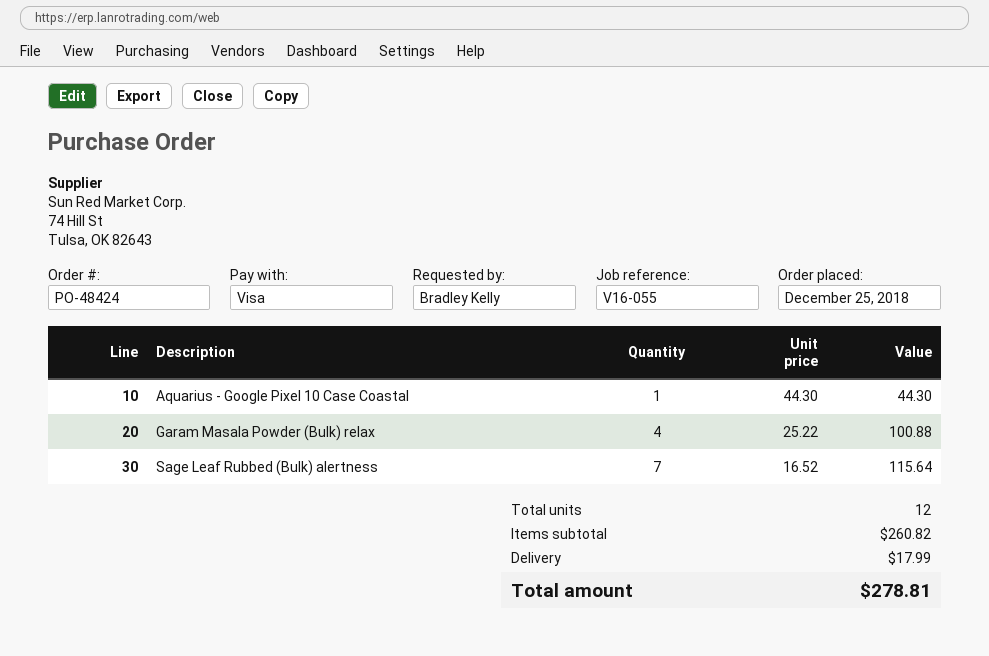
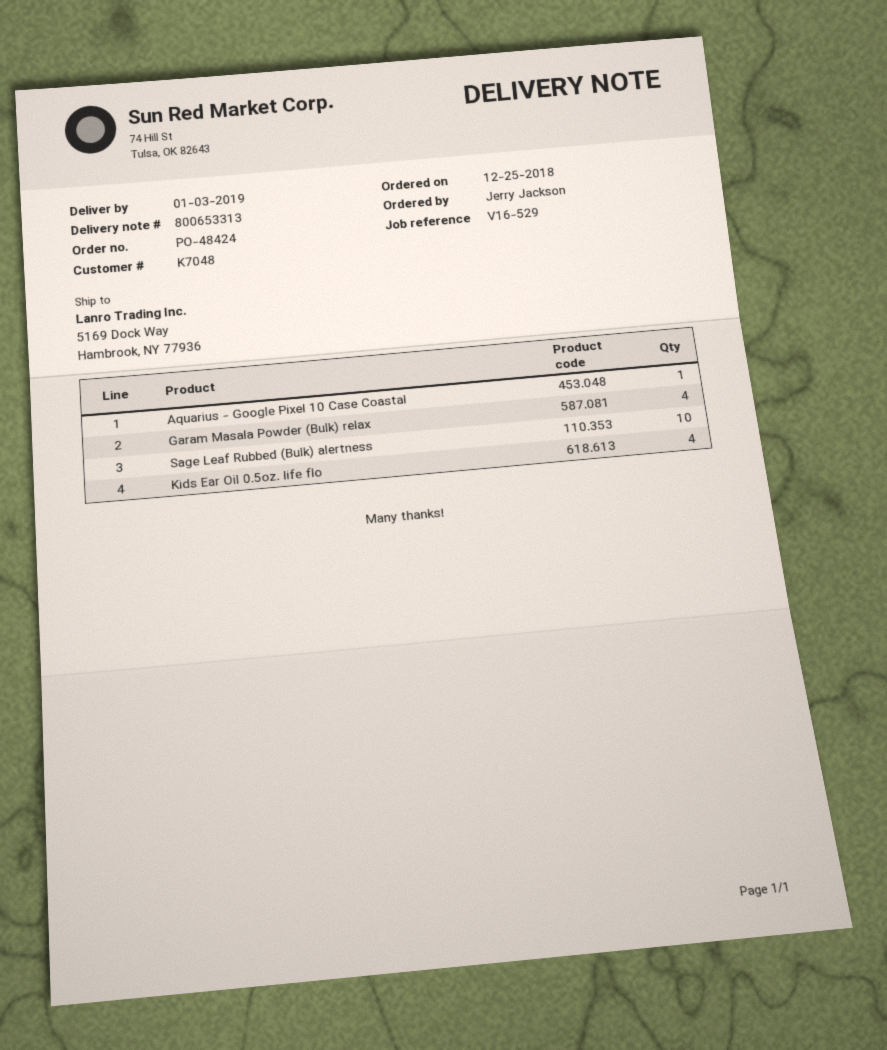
reference: V16-055 -> V16-529
ordered by: Bradley Kelly -> Jerry Jackson
Sage Leaf Rubbed (Bulk) alertness: 7 -> 10
Kids Ear Oil 0.5oz. life flo: none -> 4

